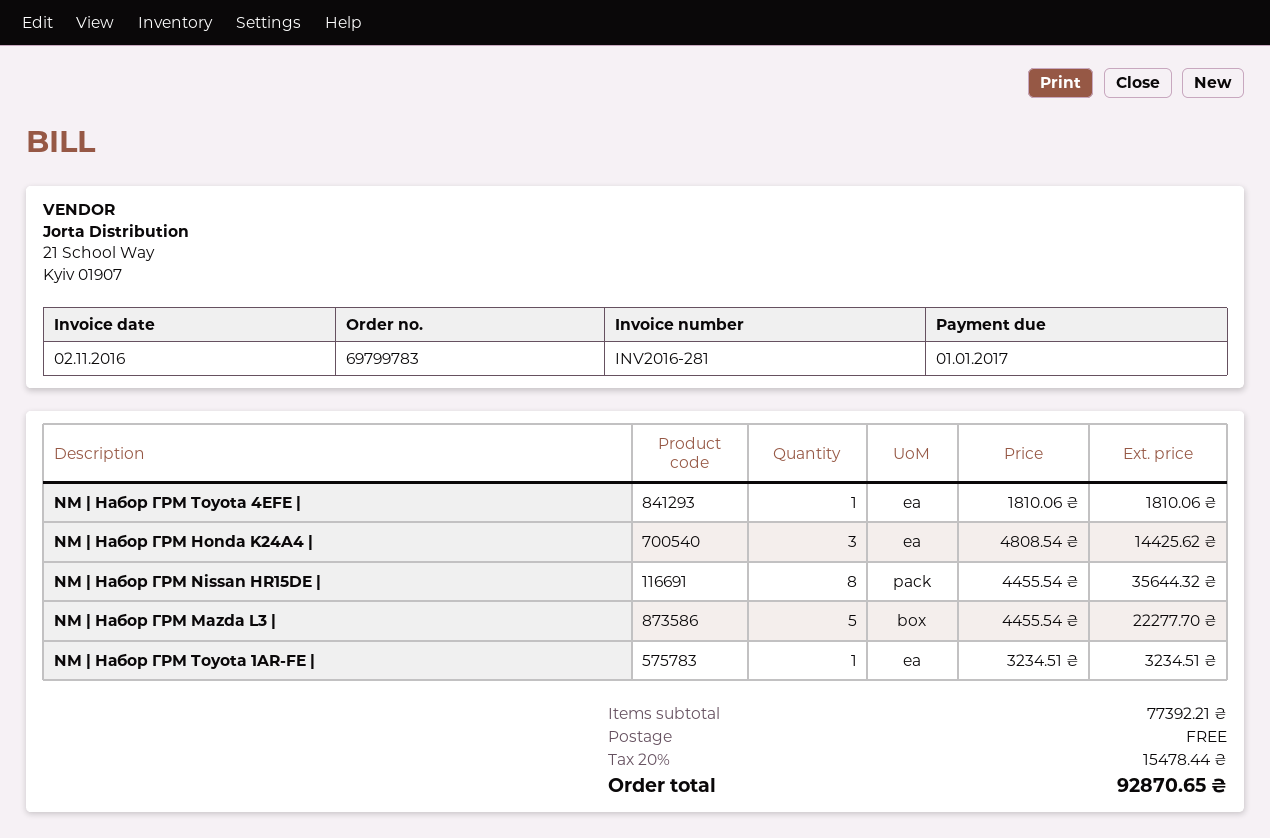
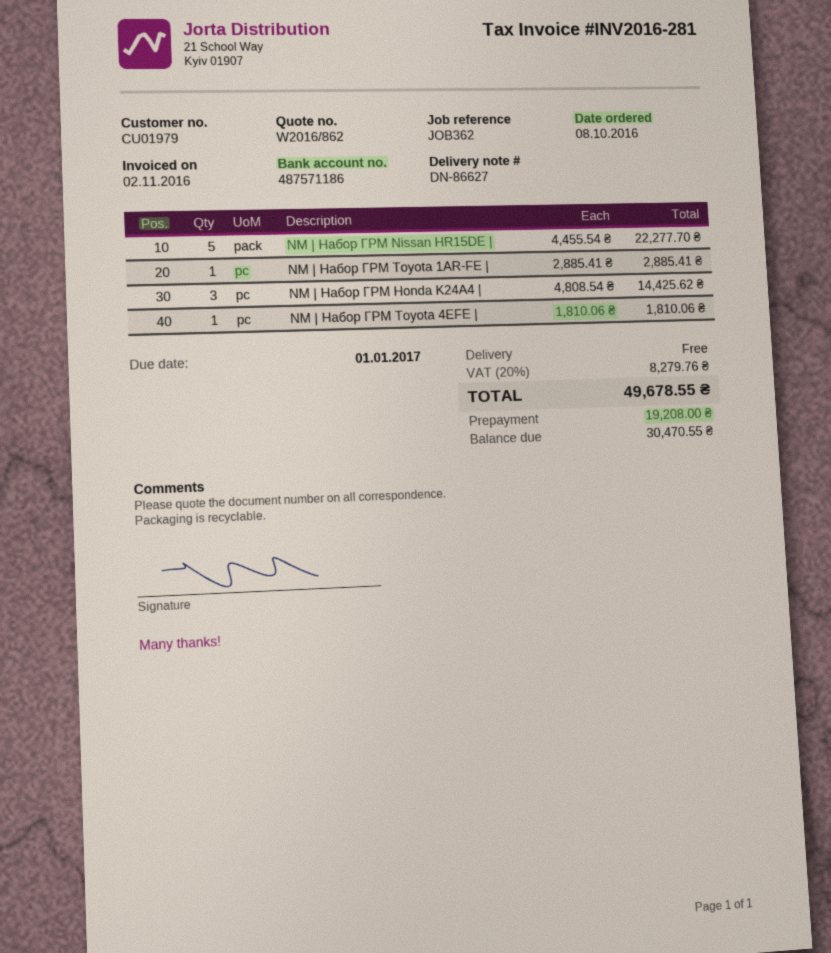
NM | Набор ГРМ Nissan HR15DE |: 8 x 4455.54 = 35644.32 -> 5 x 4455.54 = 22277.70
NM | Набор ГРМ Mazda L3 |: 5 x 4455.54 = 22277.70 -> none
NM | Набор ГРМ Toyota 1AR-FE |: 1 x 3234.51 = 3234.51 -> 1 x 2885.41 = 2885.41
tax: 20% = 15478.44 -> 20% = 8279.76
total: 92870.65 -> 49678.55

